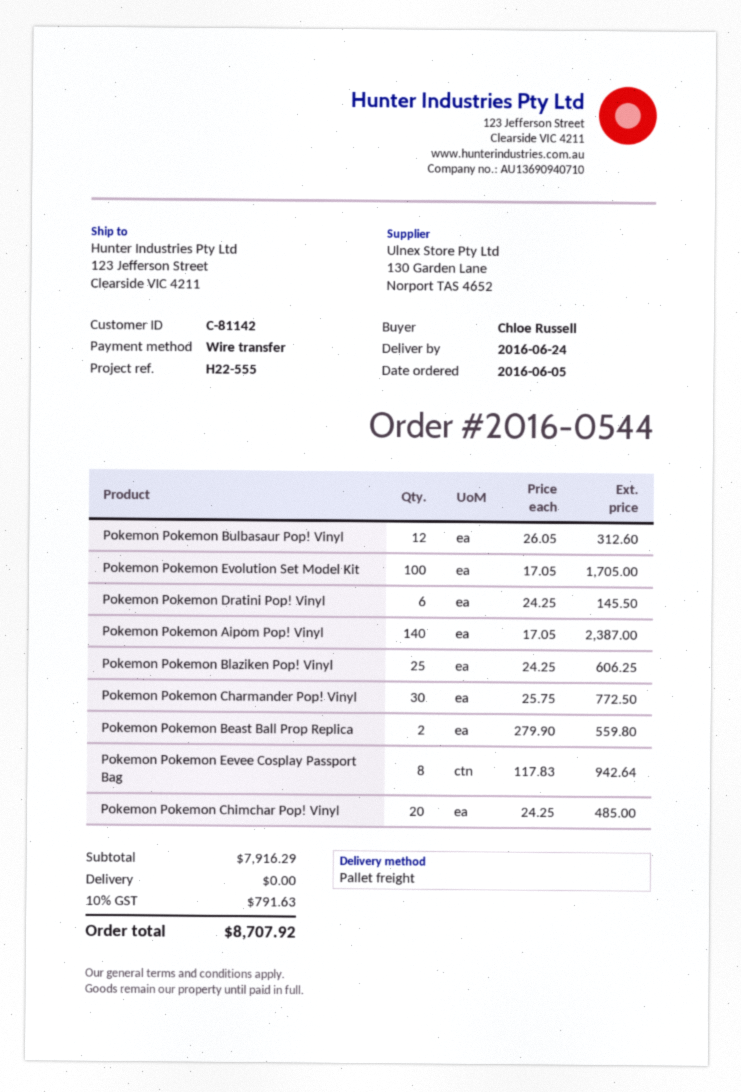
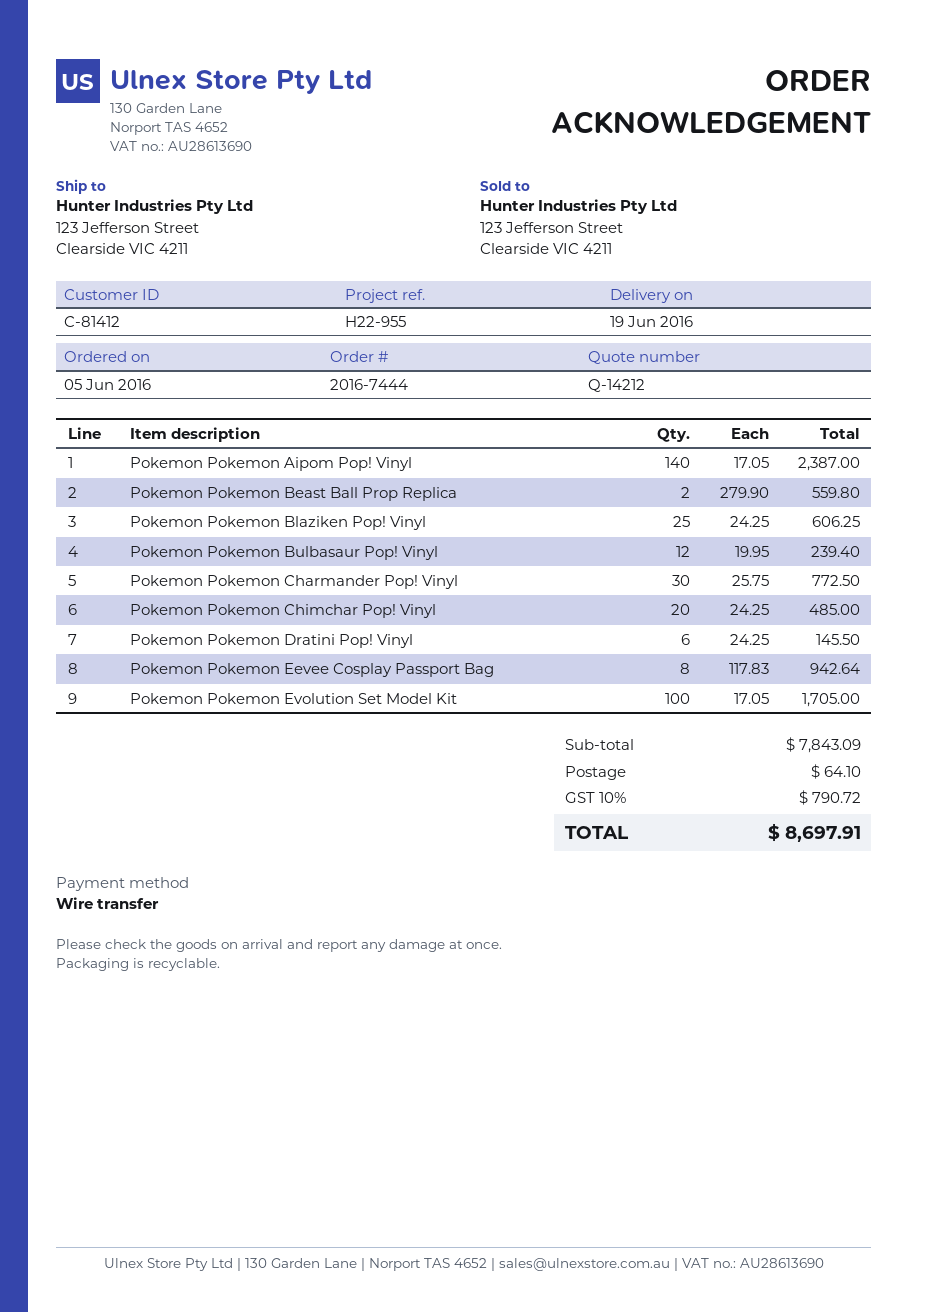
order number: 2016-0544 -> 2016-7444
delivery date: 2016-06-24 -> 2016-06-19
customer number: C-81142 -> C-81412
reference: H22-555 -> H22-955
Pokemon Pokemon Bulbasaur Pop! Vinyl: 12 x 26.05 = 312.60 -> 12 x 19.95 = 239.40
subtotal: 7916.29 -> 7843.09
shipping: 0.00 -> 64.10
tax: 10% = 791.63 -> 10% = 790.72
total: 8707.92 -> 8697.91

